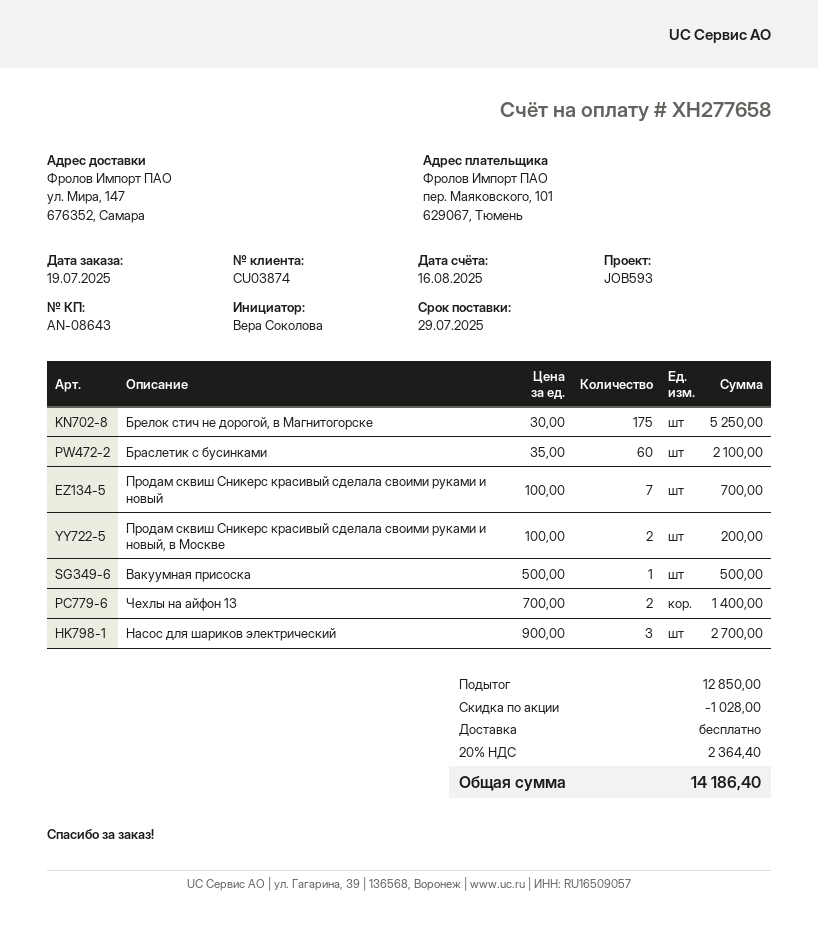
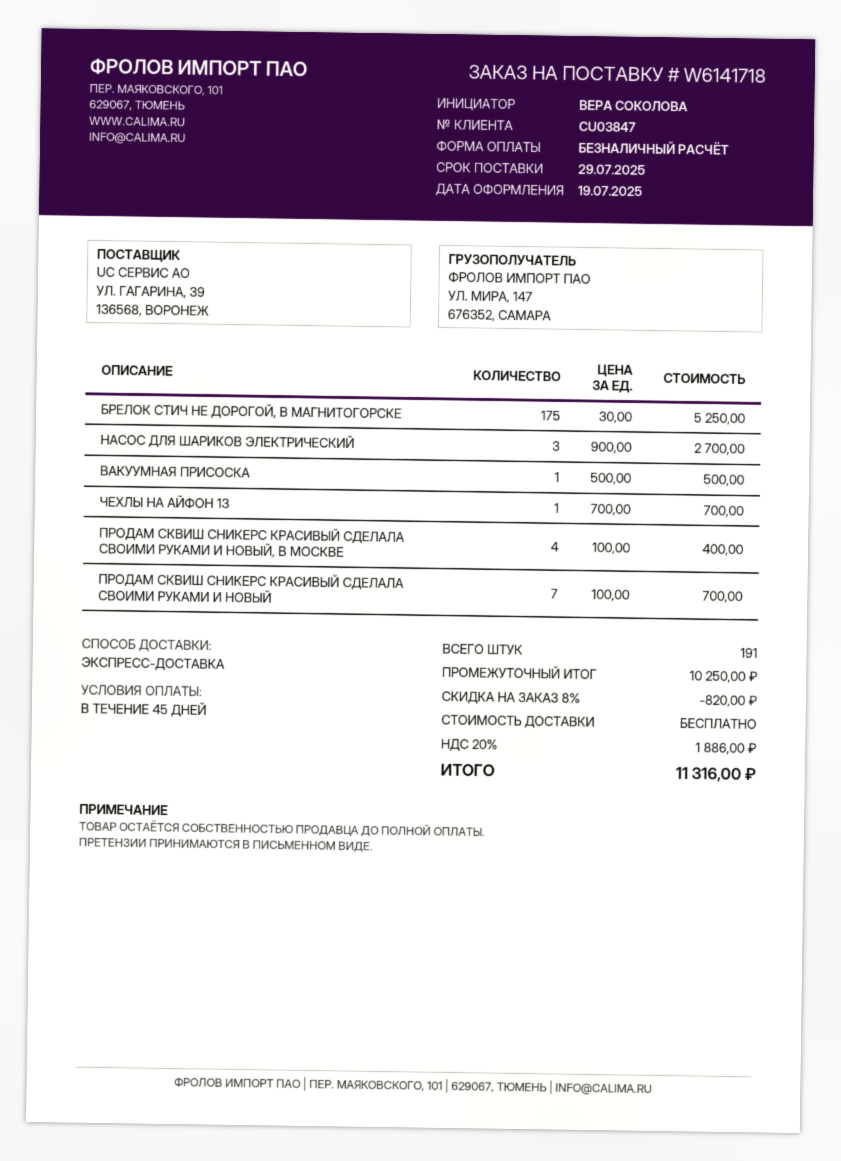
customer number: CU03874 -> CU03847
Браслетик с бусинками: 60 x 35.00 = 2100.00 -> none
Продам сквиш Сникерс красивый сделала своими руками и новый, в Москве: 2 x 100.00 = 200.00 -> 4 x 100.00 = 400.00
Чехлы на айфон 13: 2 x 700.00 = 1400.00 -> 1 x 700.00 = 700.00
subtotal: 12850.00 -> 10250.00
discount: 1028.00 -> 820.00
tax: 20% = 2364.40 -> 20% = 1886.00
total: 14186.40 -> 11316.00

